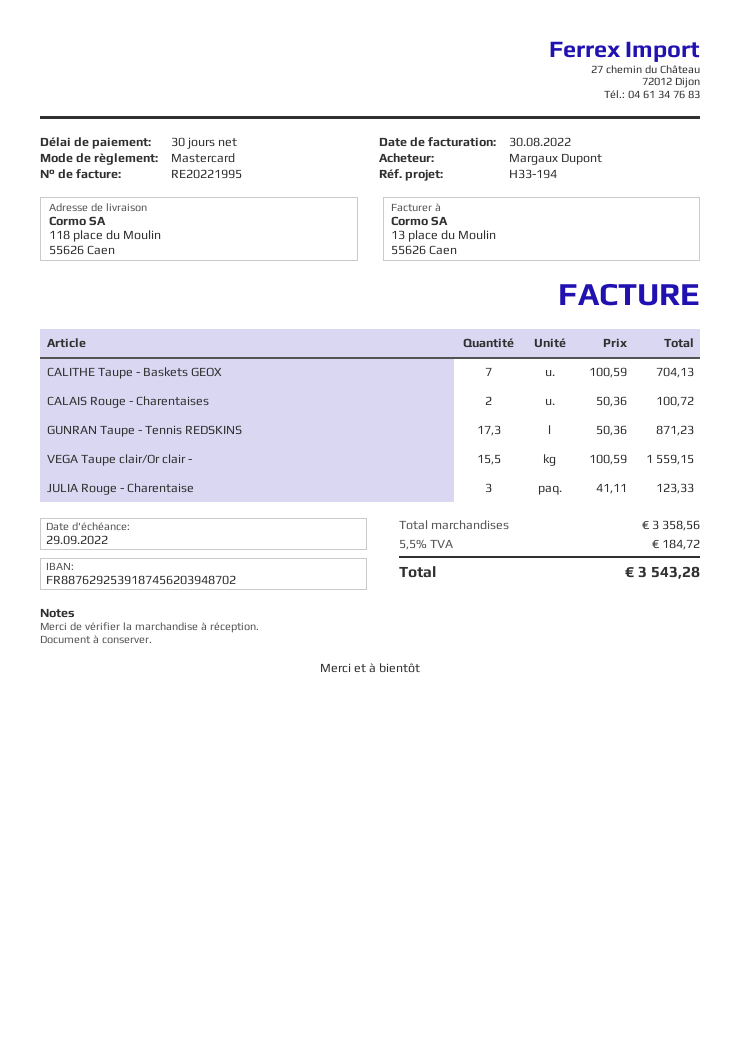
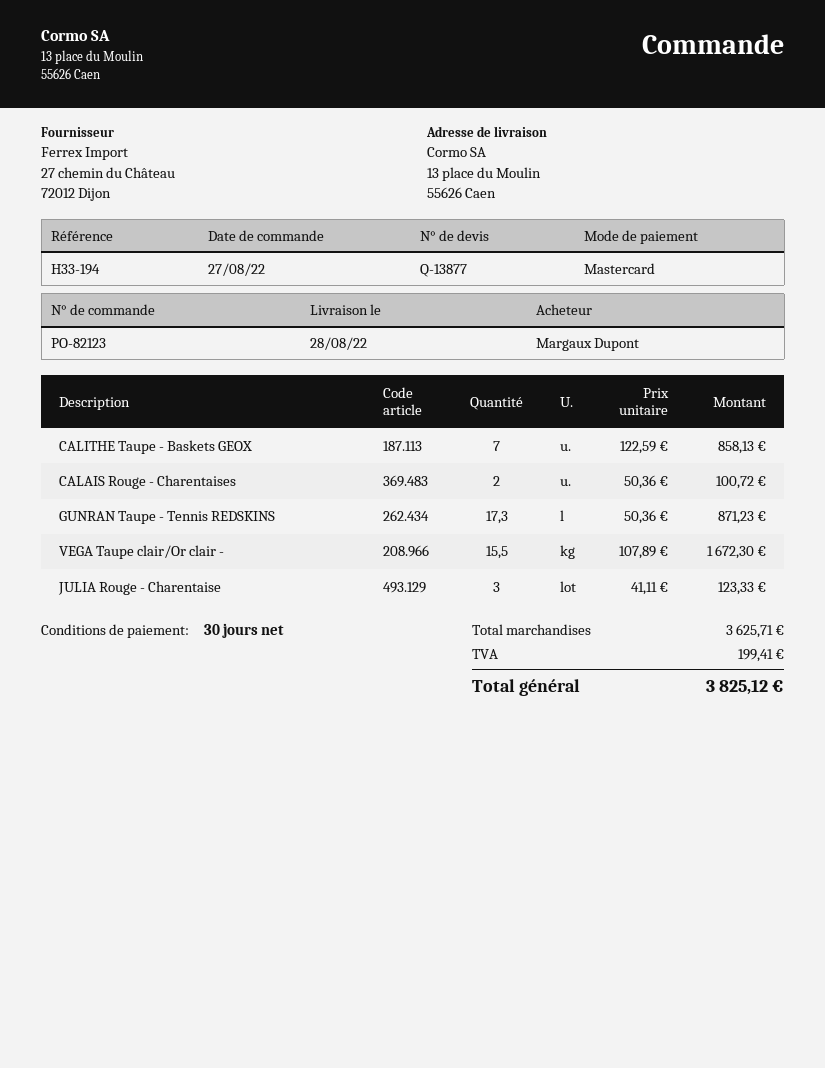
ship to: 118 place du Moulin, 55626 Caen -> 13 place du Moulin, 55626 Caen
CALITHE Taupe - Baskets GEOX: 7 x 100.59 = 704.13 -> 7 x 122.59 = 858.13
VEGA Taupe clair/Or clair -: 15.5 x 100.59 = 1559.15 -> 15.5 x 107.89 = 1672.30
subtotal: 3358.56 -> 3625.71
tax: 184.72 -> 199.41
total: 3543.28 -> 3825.12

